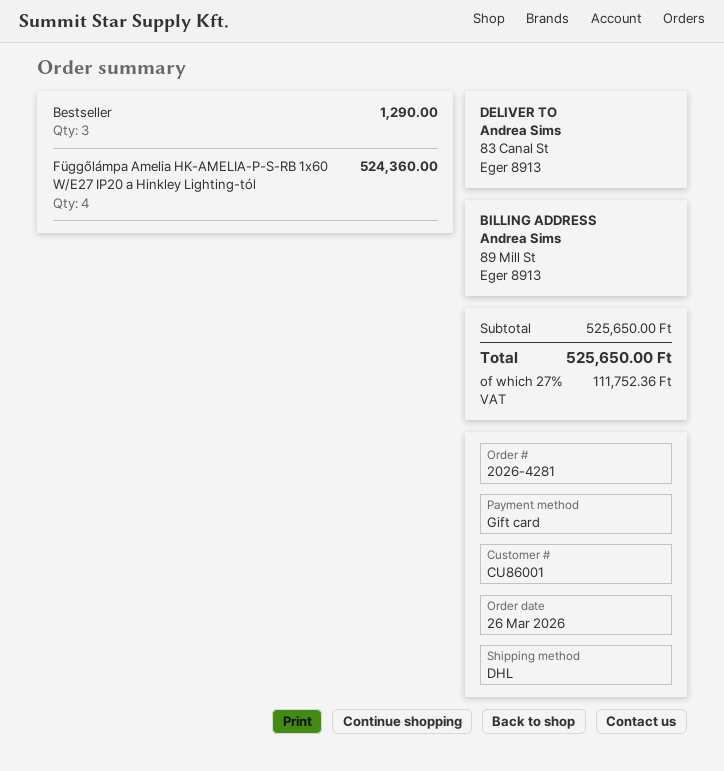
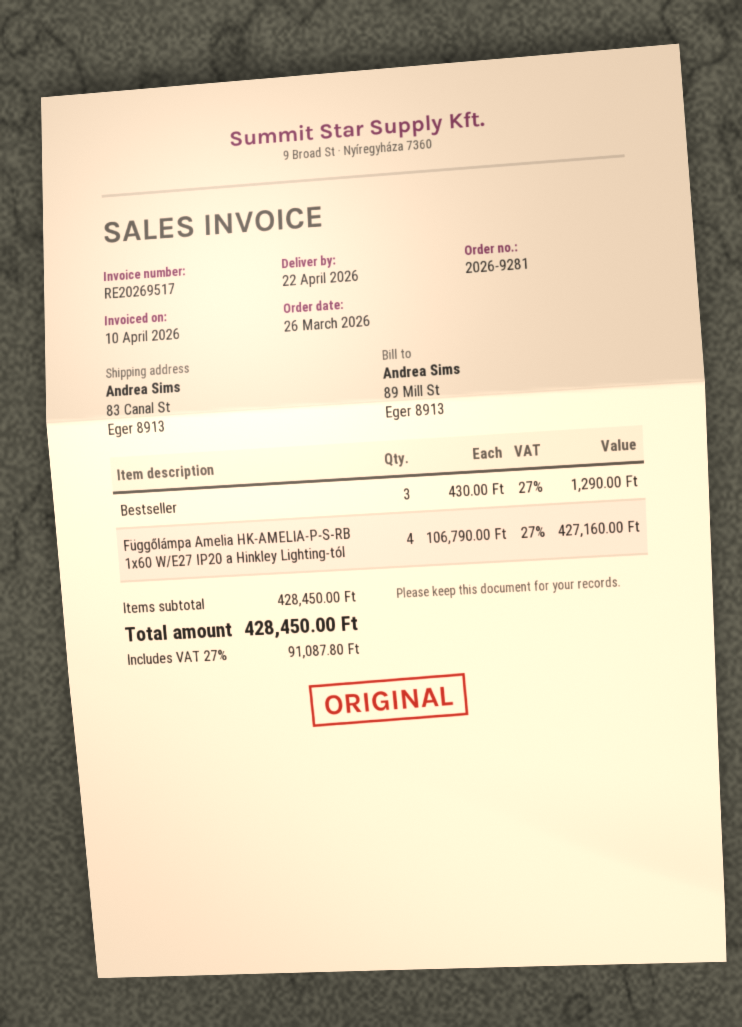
order number: 2026-4281 -> 2026-9281
Függőlámpa Amelia HK-AMELIA-P-S-RB 1x60 W/E27 IP20 a Hinkley Lighting-tól: 4 for 524360.00 -> 4 for 427160.00
subtotal: 525650.00 -> 428450.00
tax: 27% = 111752.36 -> 27% = 91087.80
total: 525650.00 -> 428450.00

